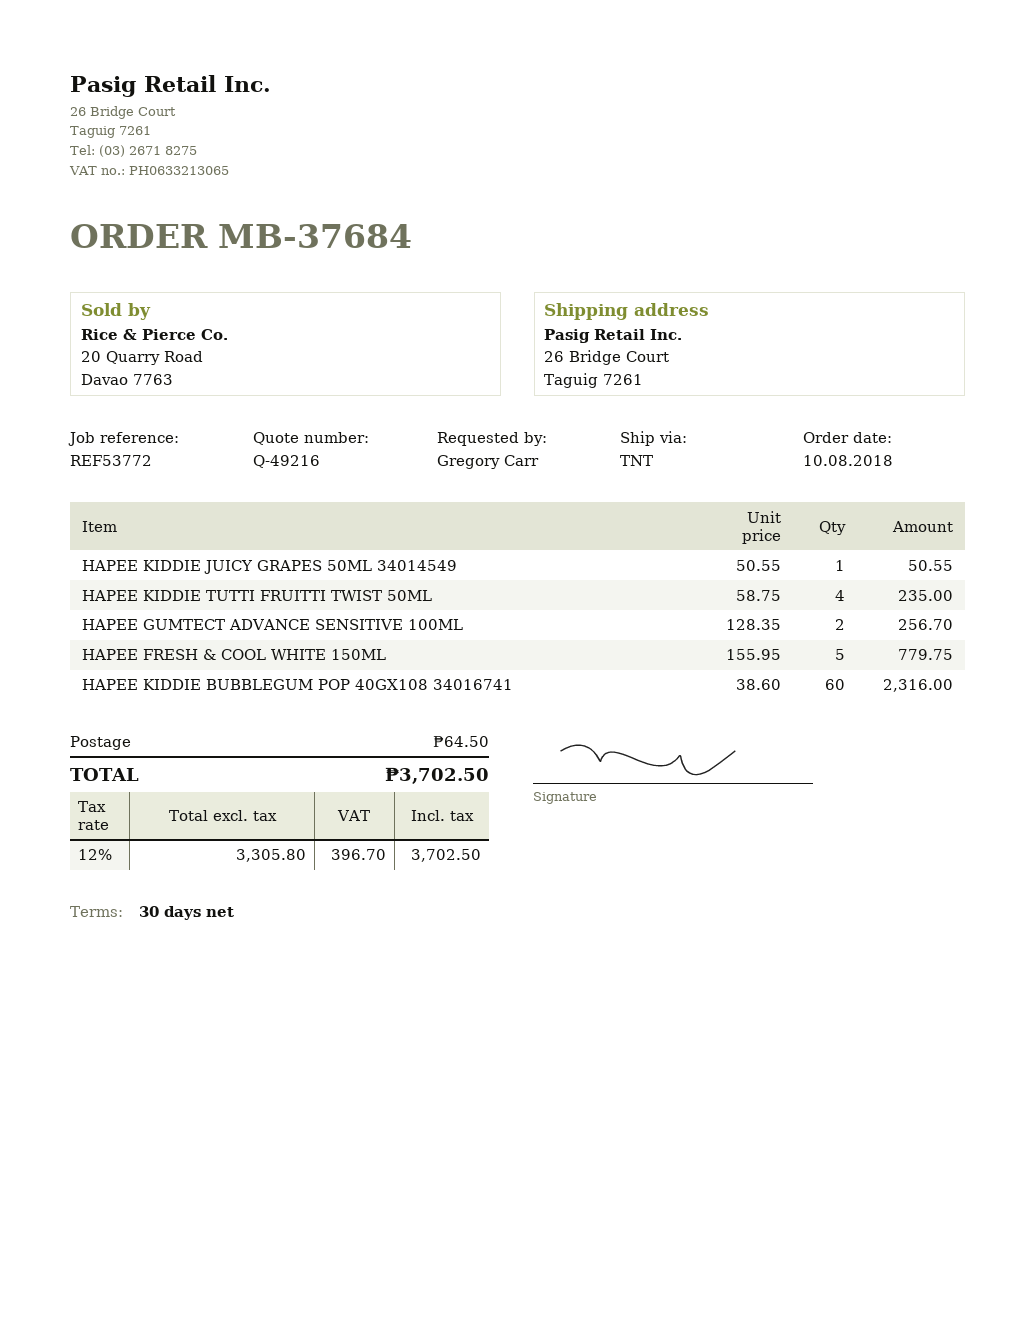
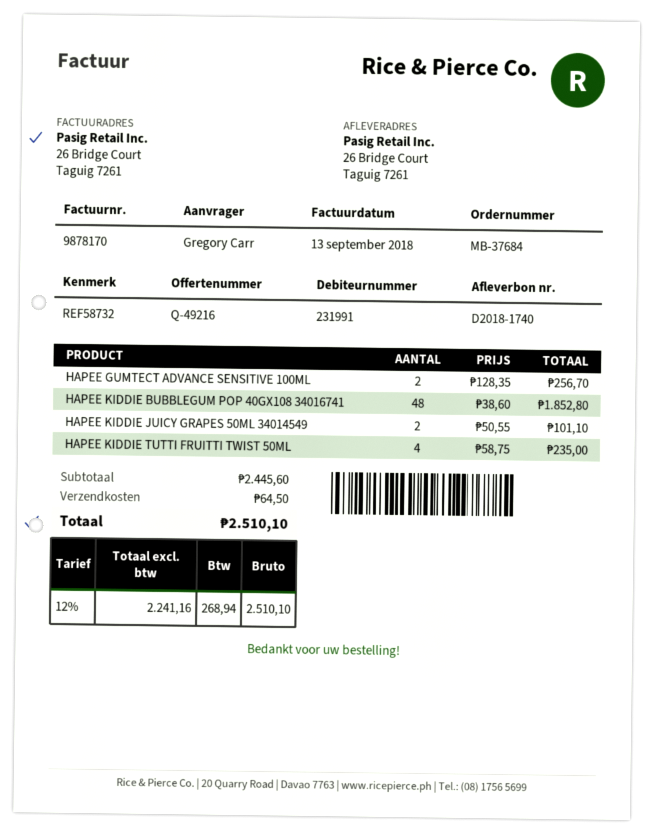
reference: REF53772 -> REF58732
HAPEE KIDDIE JUICY GRAPES 50ML 34014549: 1 x 50.55 = 50.55 -> 2 x 50.55 = 101.10
HAPEE FRESH & COOL WHITE 150ML: 5 x 155.95 = 779.75 -> none
HAPEE KIDDIE BUBBLEGUM POP 40GX108 34016741: 60 x 38.60 = 2316.00 -> 48 x 38.60 = 1852.80
net: 3305.80 -> 2241.16
tax: 12% = 396.70 -> 12% = 268.94
total: 3702.50 -> 2510.10

